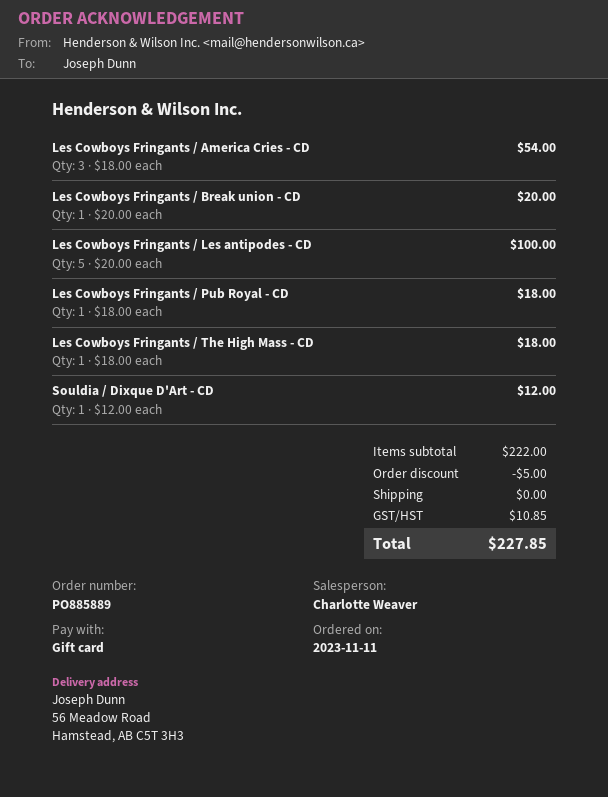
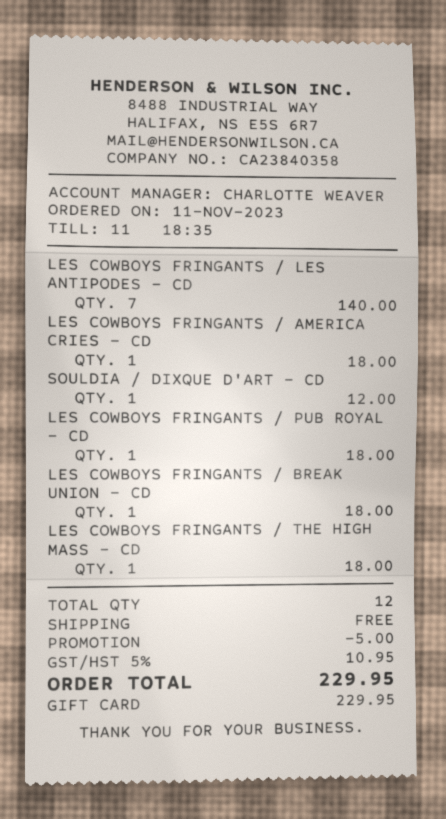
Les Cowboys Fringants / America Cries - CD: 3 for 54.00 -> 1 for 18.00
Les Cowboys Fringants / Break union - CD: 1 for 20.00 -> 1 for 18.00
Les Cowboys Fringants / Les antipodes - CD: 5 for 100.00 -> 7 for 140.00
tax: 10.85 -> 10.95
total: 227.85 -> 229.95

